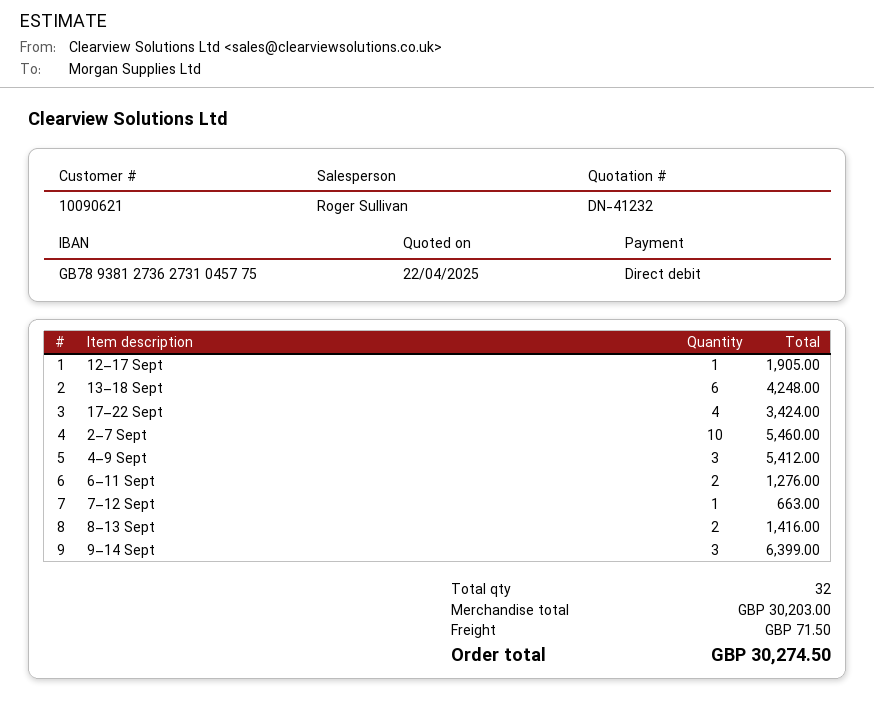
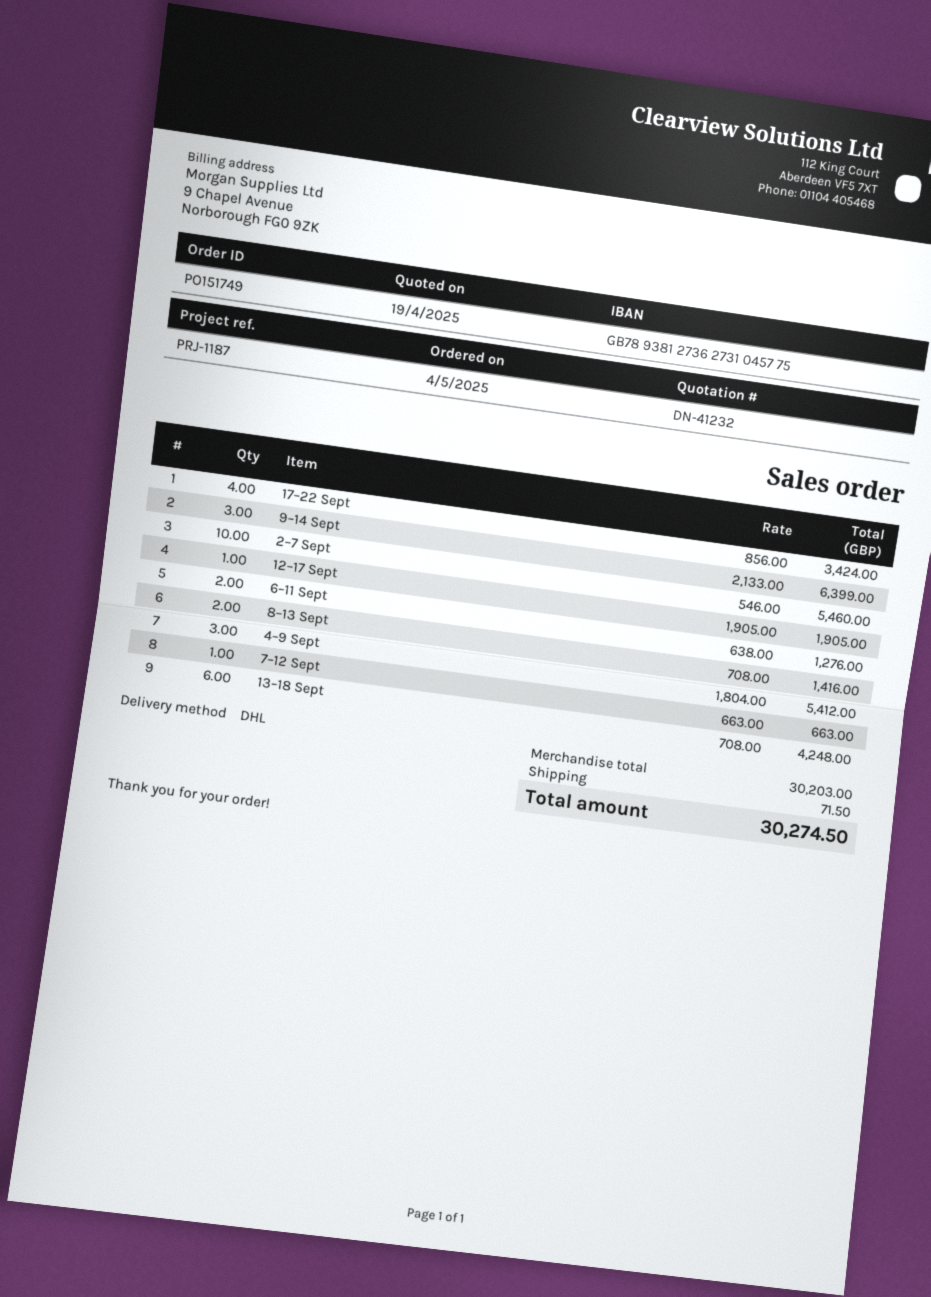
quote date: 2025-04-22 -> 2025-04-19

